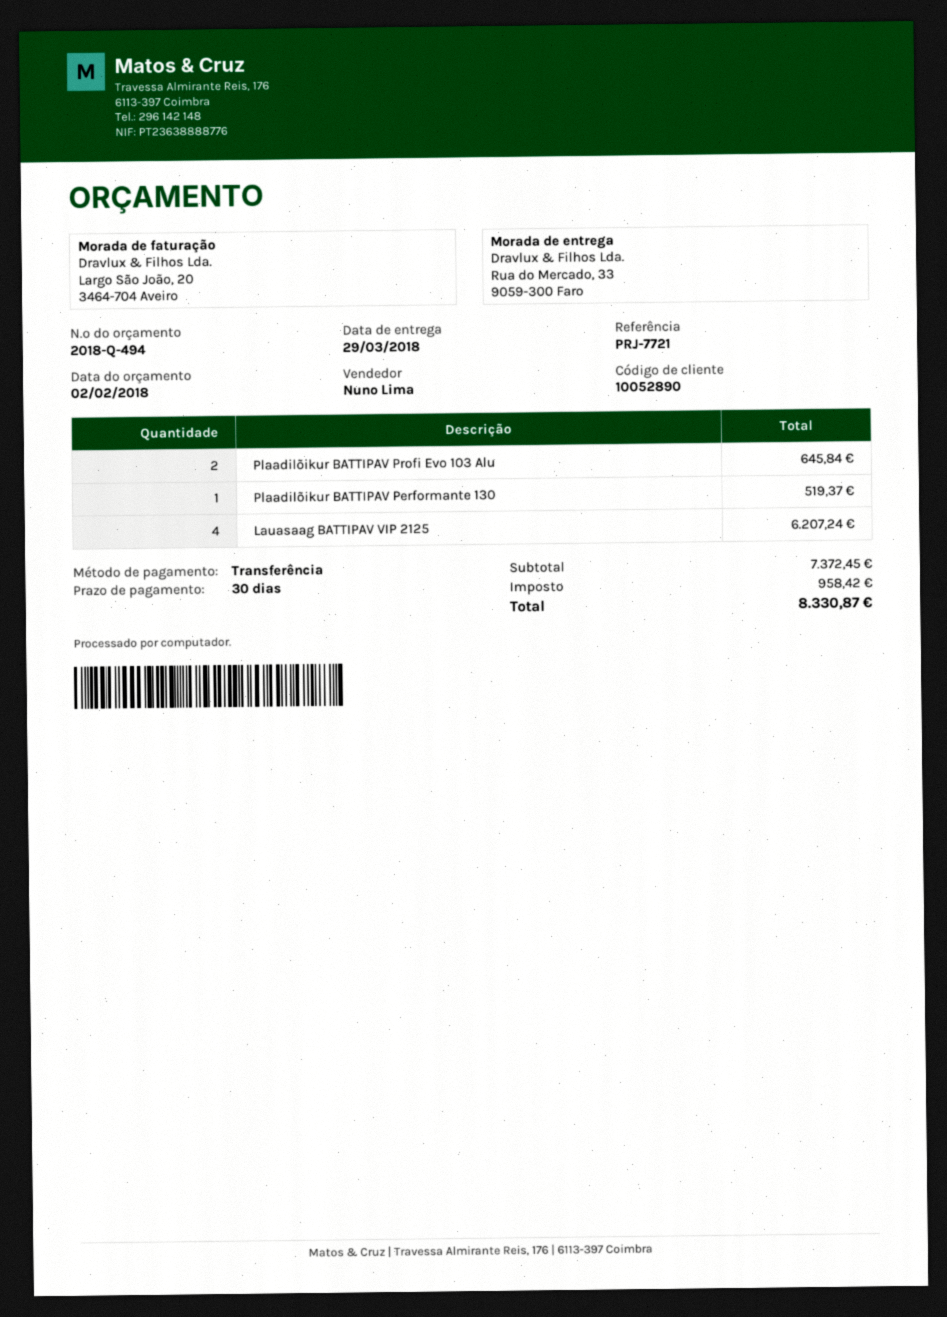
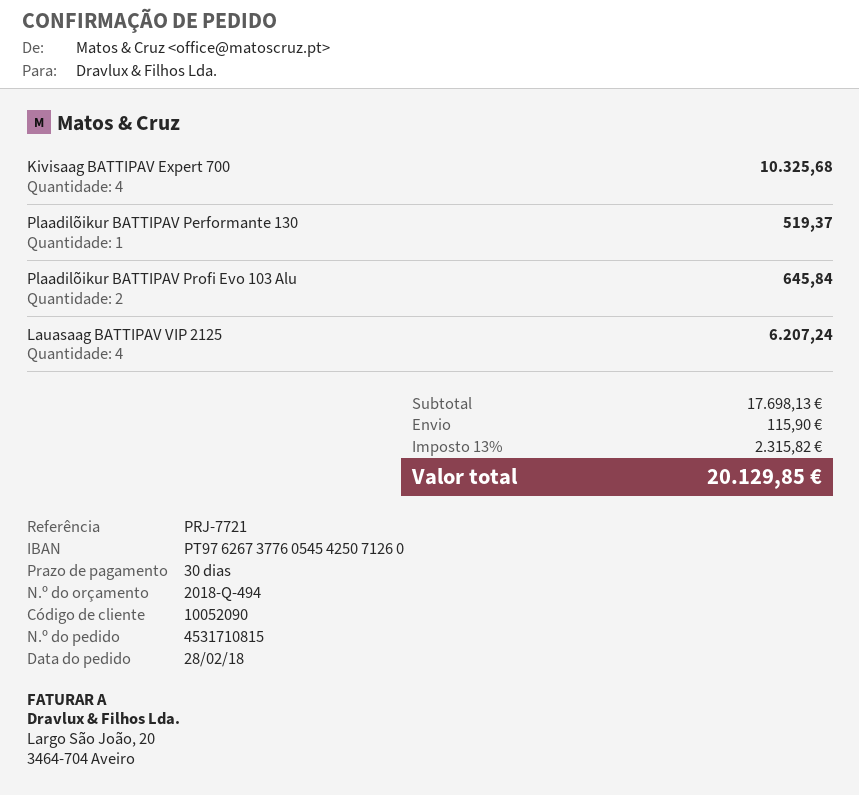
customer number: 10052890 -> 10052090
Kivisaag BATTIPAV Expert 700: none -> 4 for 10325.68
subtotal: 7372.45 -> 17698.13
shipping: none -> 115.90
tax: 958.42 -> 2315.82
total: 8330.87 -> 20129.85

